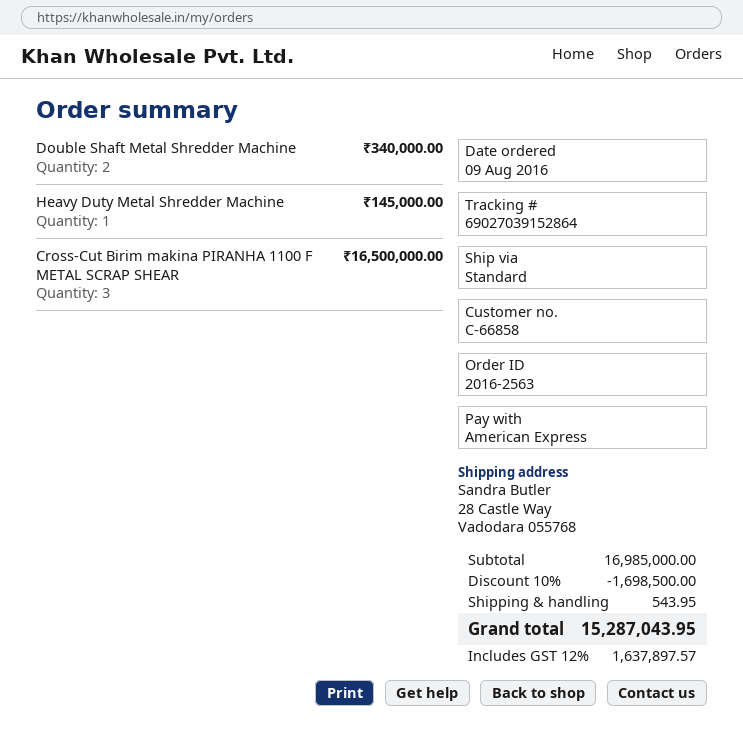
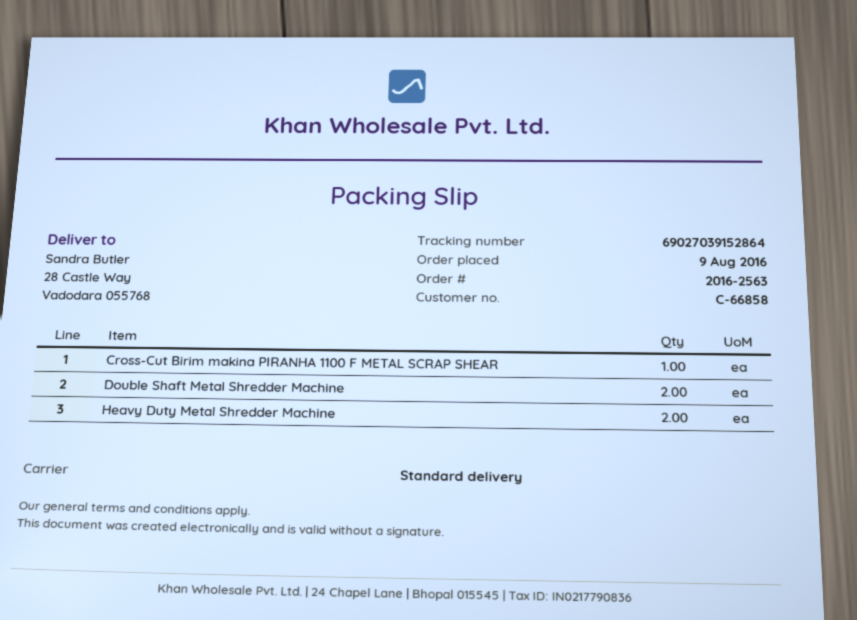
Heavy Duty Metal Shredder Machine: 1 -> 2
Cross-Cut Birim makina PIRANHA 1100 F METAL SCRAP SHEAR: 3 -> 1

